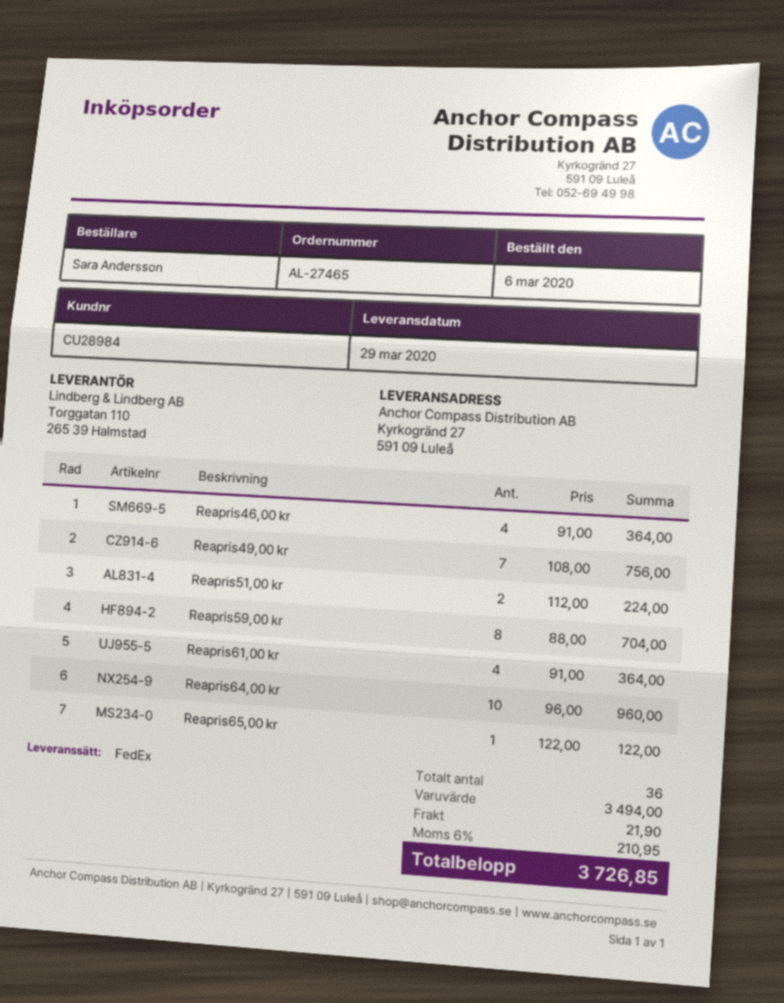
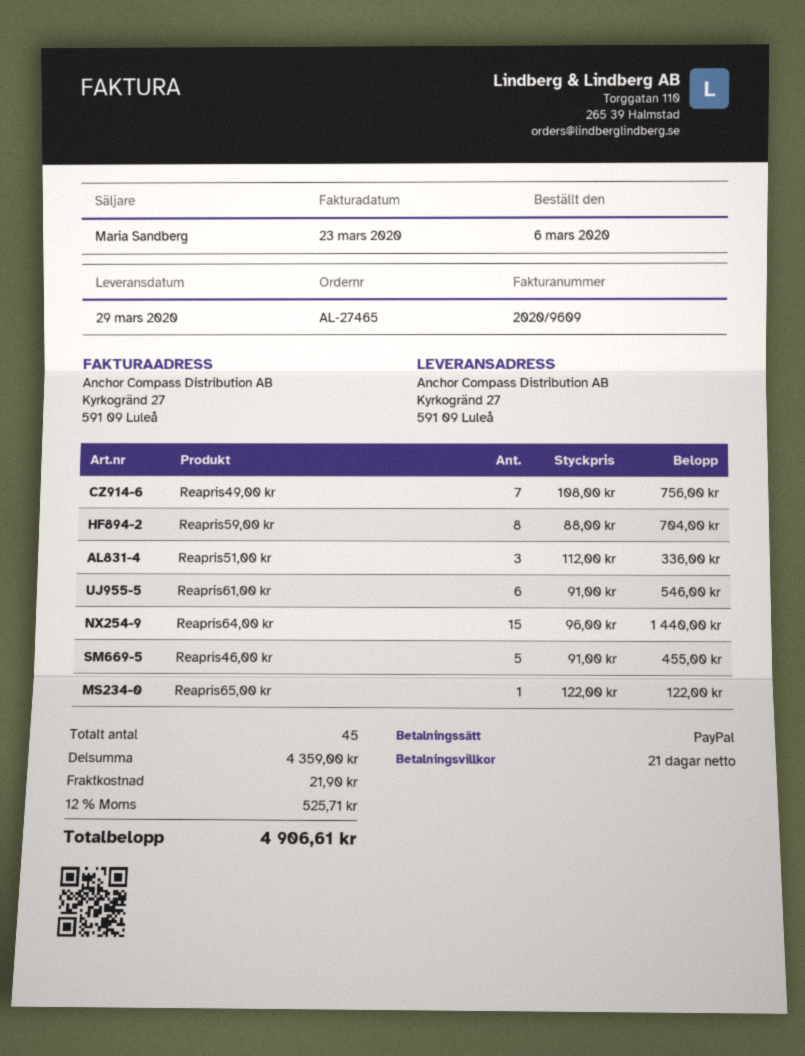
Reapris46,00 kr: 4 x 91.00 = 364.00 -> 5 x 91.00 = 455.00
Reapris51,00 kr: 2 x 112.00 = 224.00 -> 3 x 112.00 = 336.00
Reapris61,00 kr: 4 x 91.00 = 364.00 -> 6 x 91.00 = 546.00
Reapris64,00 kr: 10 x 96.00 = 960.00 -> 15 x 96.00 = 1440.00
total quantity: 36 -> 45
subtotal: 3494.00 -> 4359.00
tax: 6% = 210.95 -> 12% = 525.71
total: 3726.85 -> 4906.61

